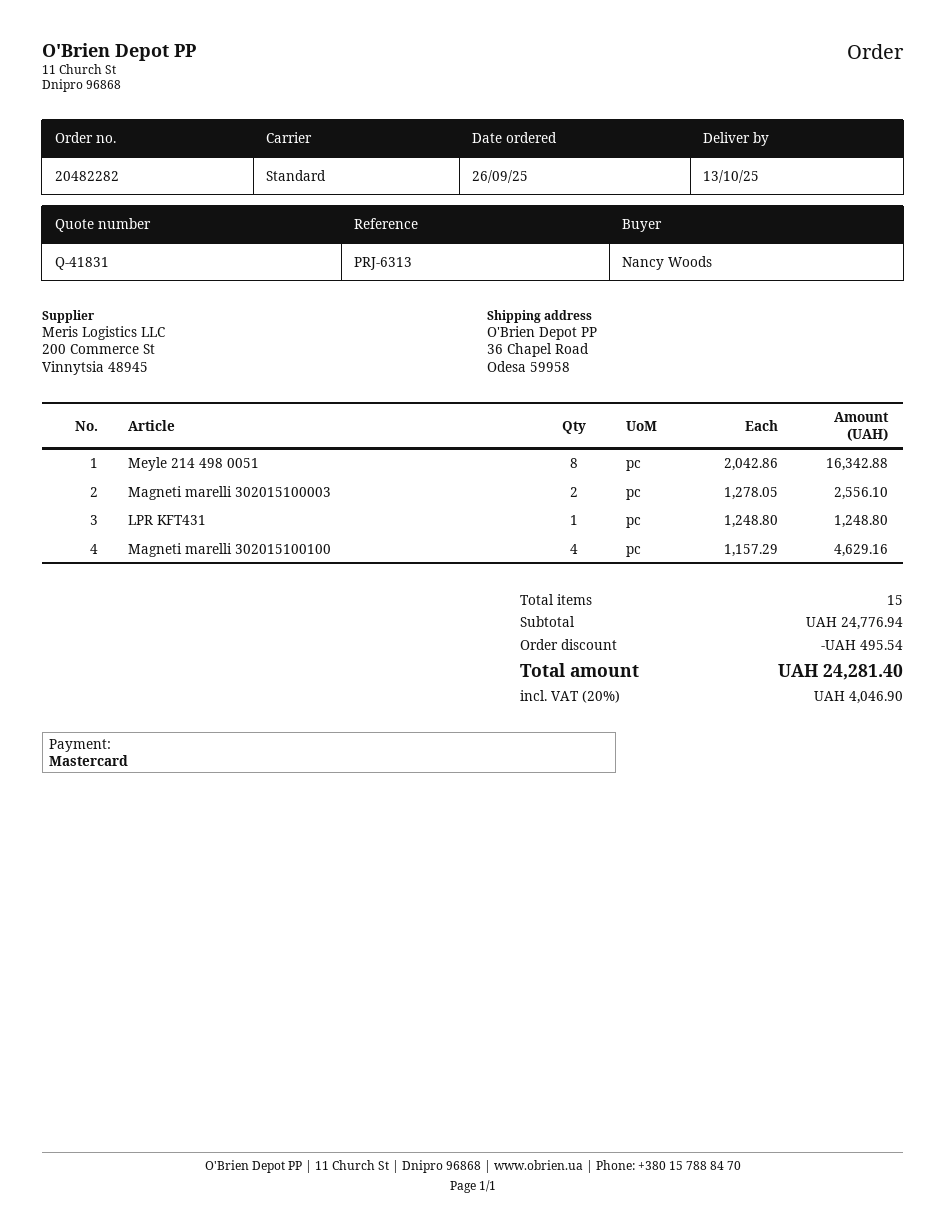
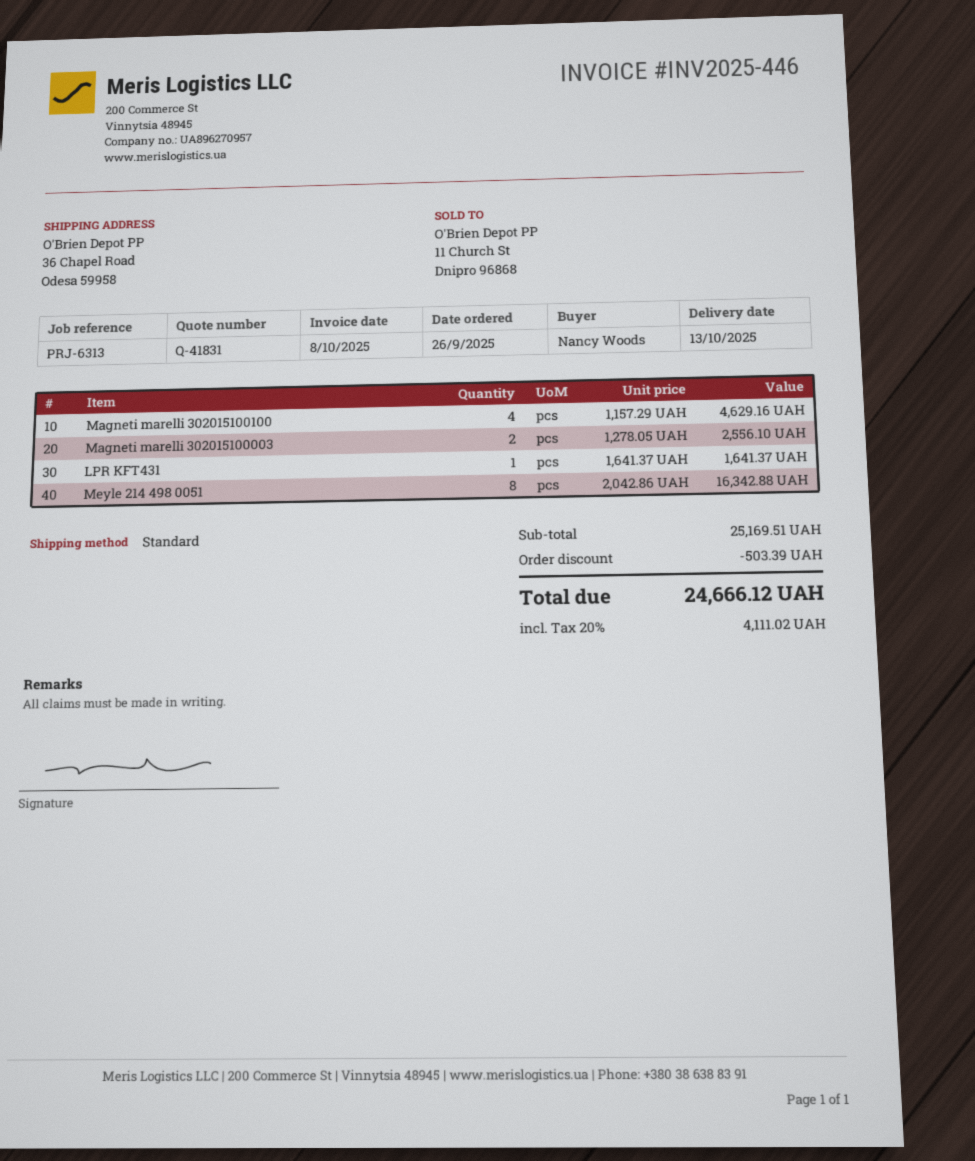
LPR KFT431: 1 x 1248.80 = 1248.80 -> 1 x 1641.37 = 1641.37
subtotal: 24776.94 -> 25169.51
discount: 495.54 -> 503.39
tax: 20% = 4046.90 -> 20% = 4111.02
total: 24281.40 -> 24666.12

